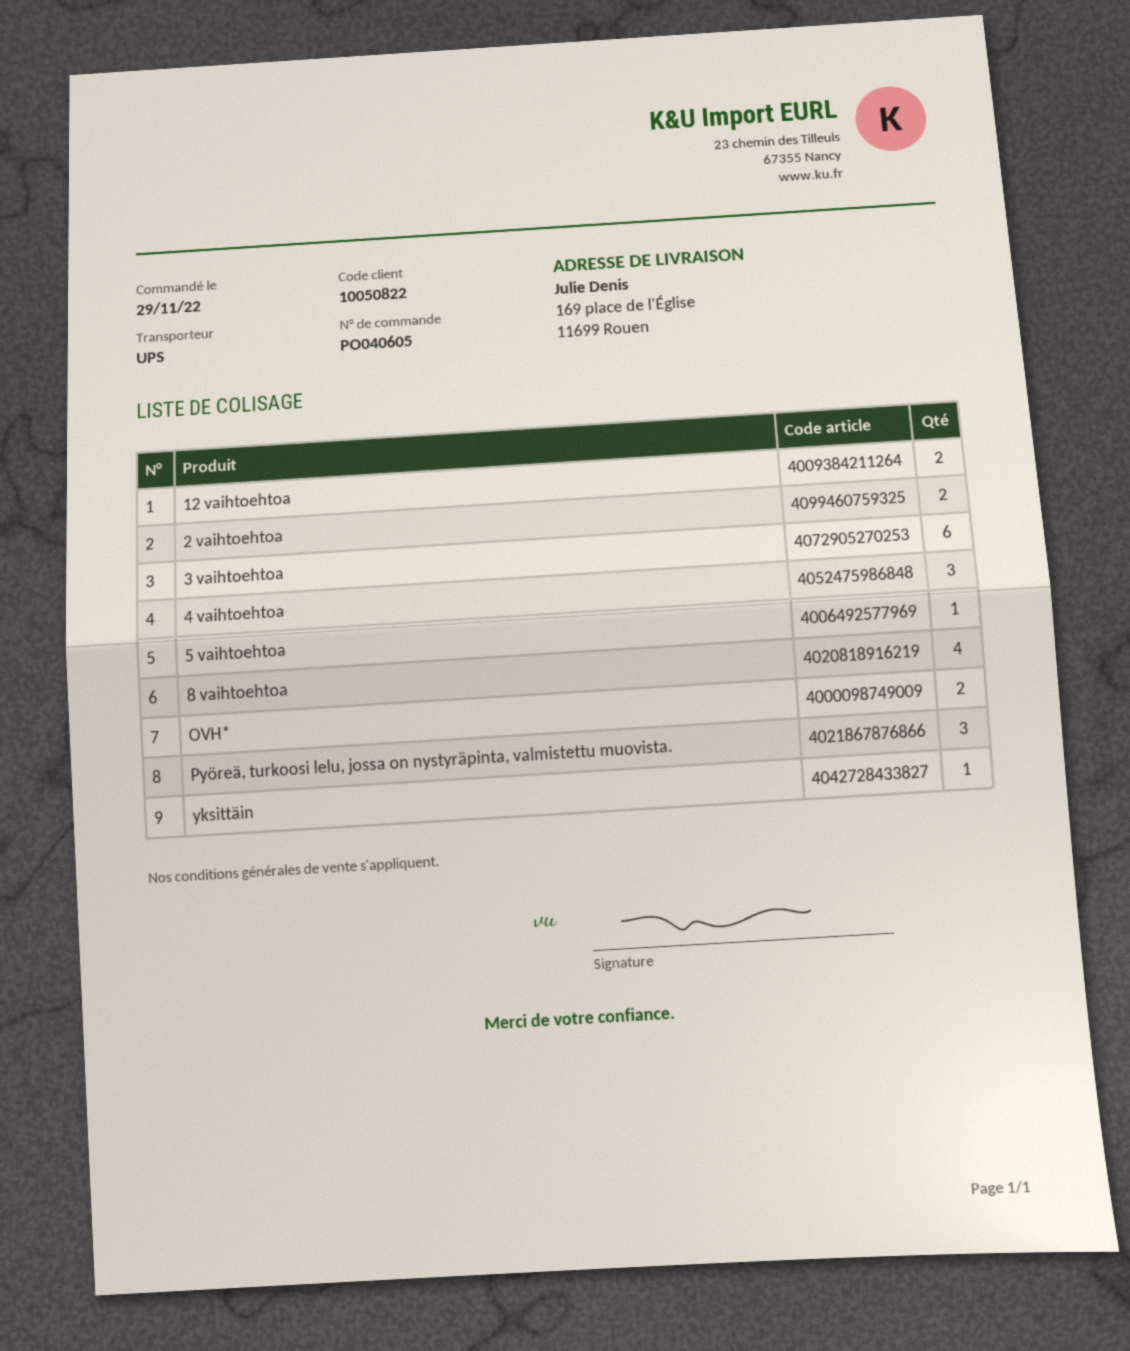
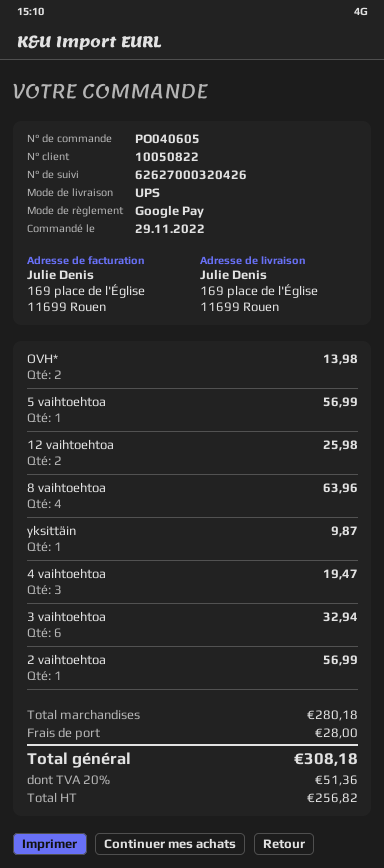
2 vaihtoehtoa: 2 -> 1
Pyöreä, turkoosi lelu, jossa on nystyräpinta, valmistettu muovista.: 3 -> none

